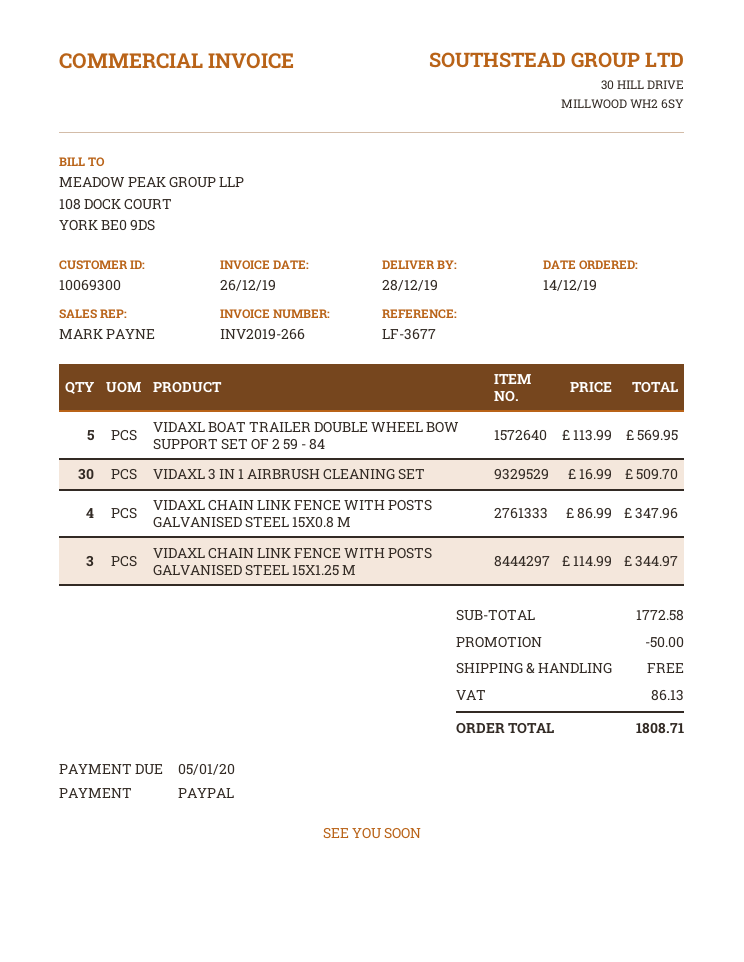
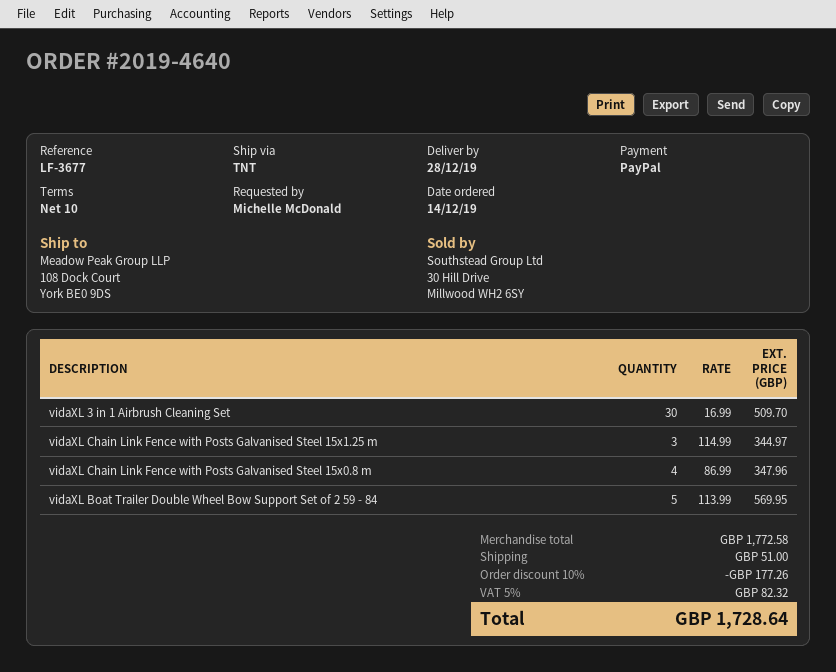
discount: 50.00 -> 177.26
shipping: 0.00 -> 51.00
tax: 86.13 -> 82.32
total: 1808.71 -> 1728.64

